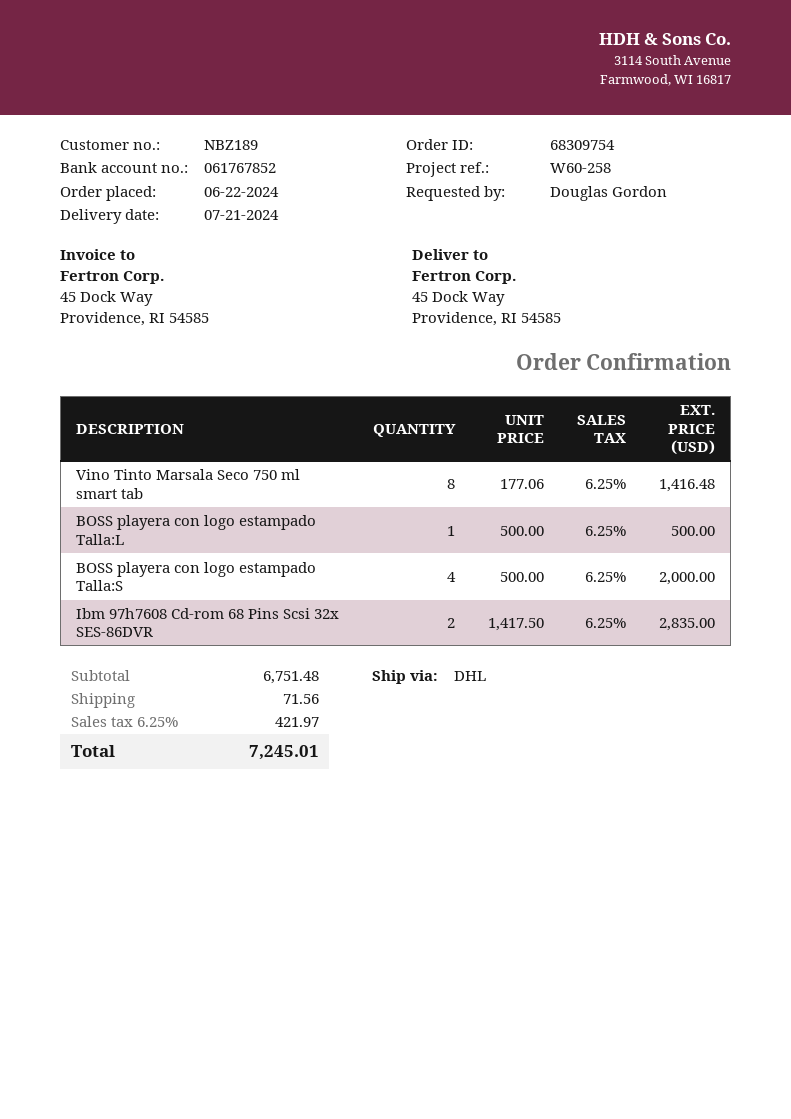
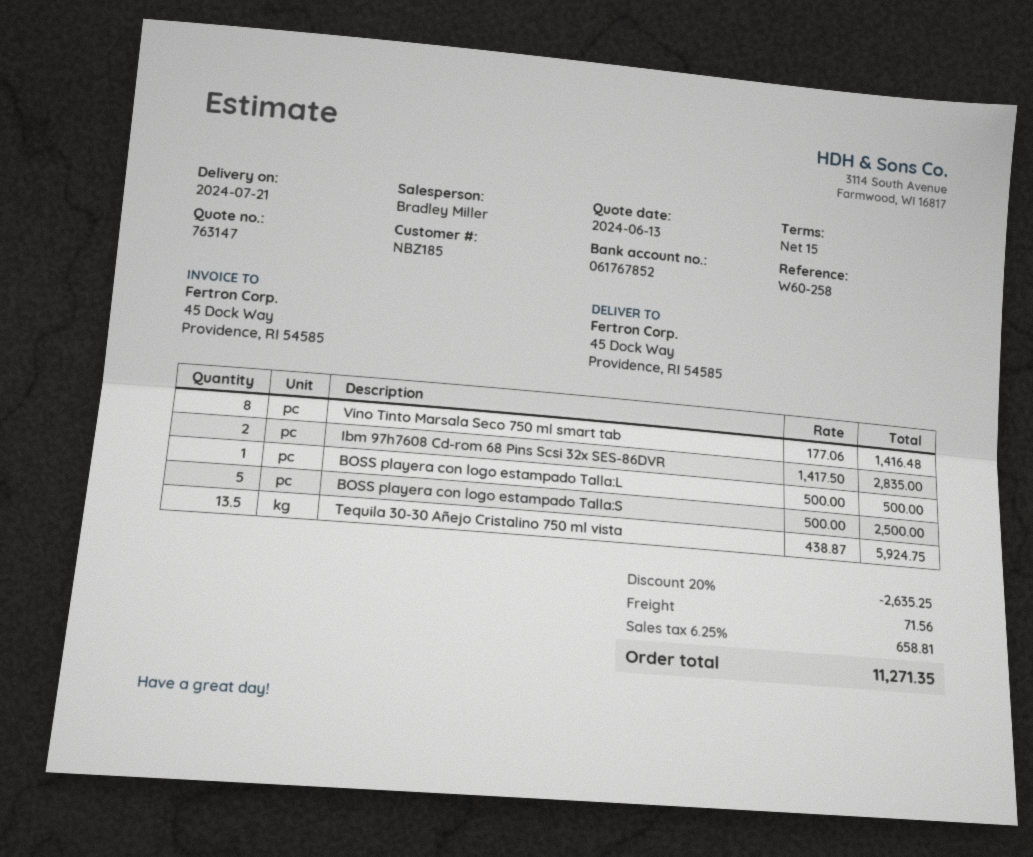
customer number: NBZ189 -> NBZ185
BOSS playera con logo estampado Talla:S: 4 x 500.00 = 2000.00 -> 5 x 500.00 = 2500.00
Tequila 30-30 Añejo Cristalino 750 ml vista: none -> 13.5 x 438.87 = 5924.75
discount: none -> 20% = 2635.25
tax: 6.25% = 421.97 -> 6.25% = 658.81
total: 7245.01 -> 11271.35

